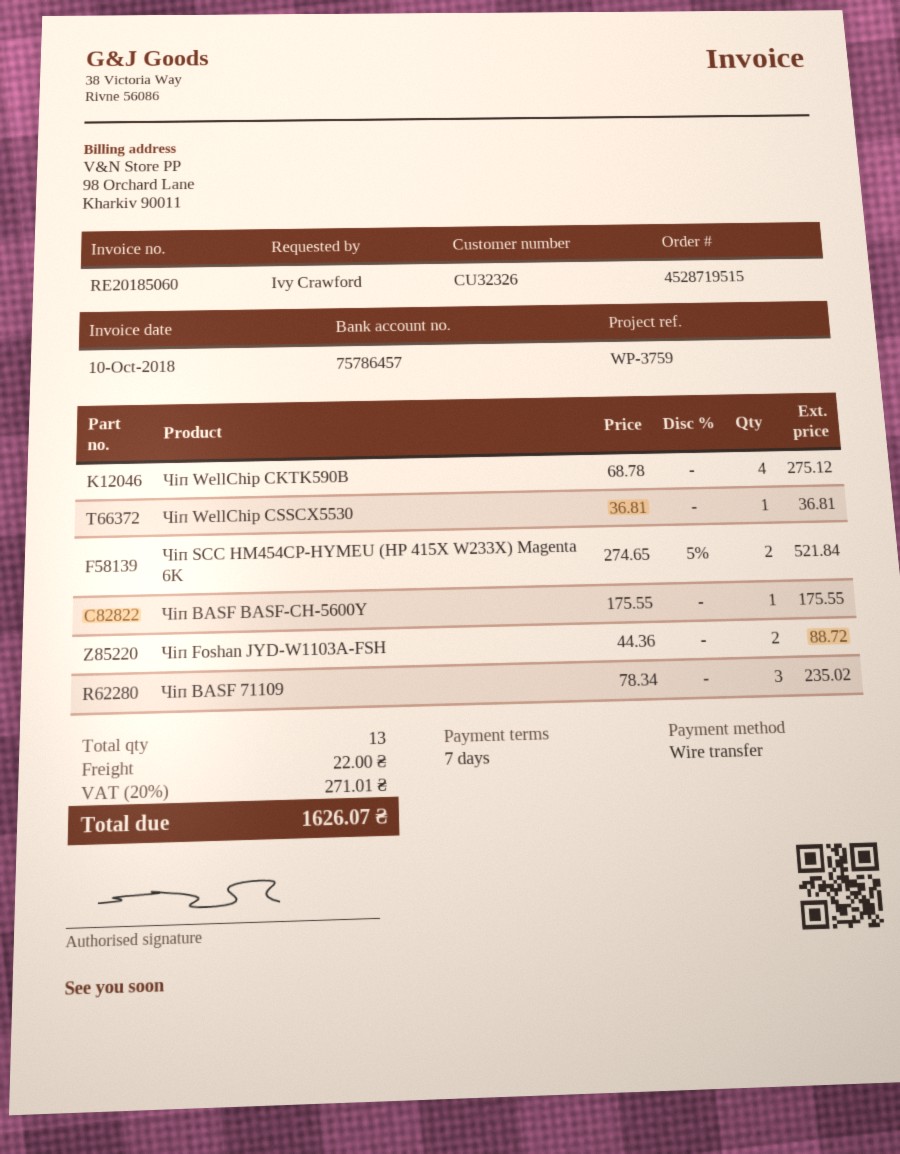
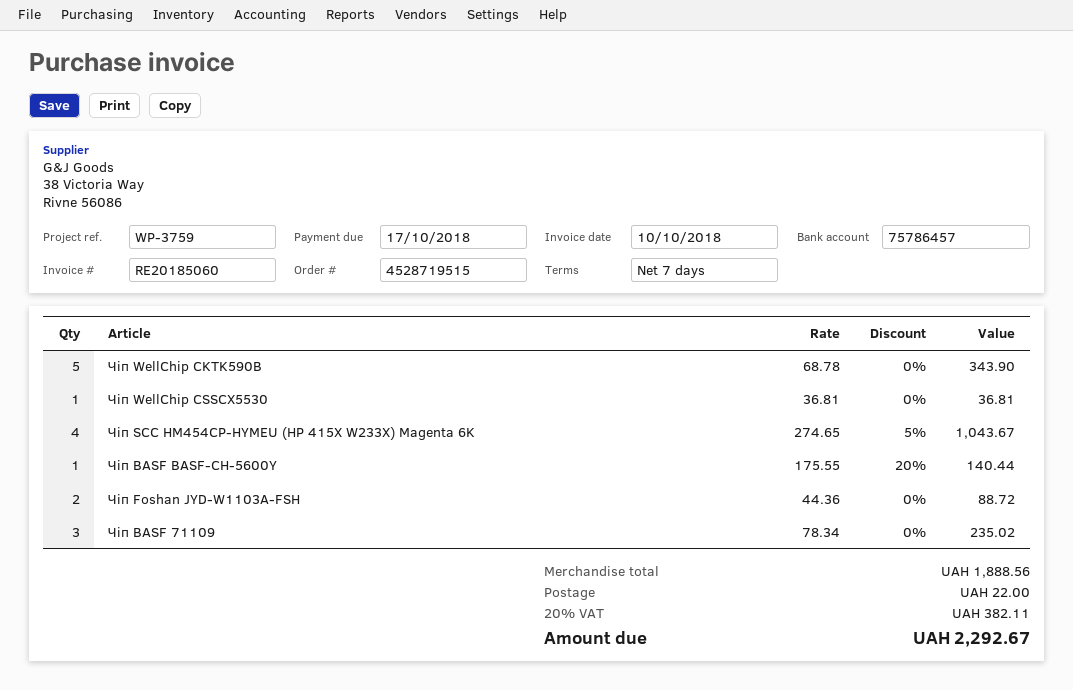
Чіп WellChip CKTK590B: 4 x 68.78 = 275.12 -> 5 x 68.78 = 343.90
Чіп SCC HM454CP-HYMEU (HP 415X W233X) Magenta 6K: 2 x 274.65 - 5% = 521.84 -> 4 x 274.65 - 5% = 1043.67
Чіп BASF BASF-CH-5600Y: 1 x 175.55 = 175.55 -> 1 x 175.55 - 20% = 140.44
tax: 20% = 271.01 -> 20% = 382.11
total: 1626.07 -> 2292.67

